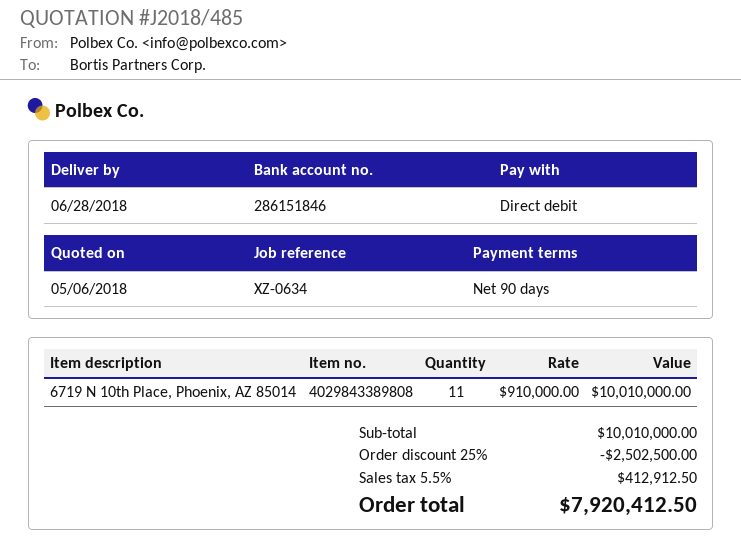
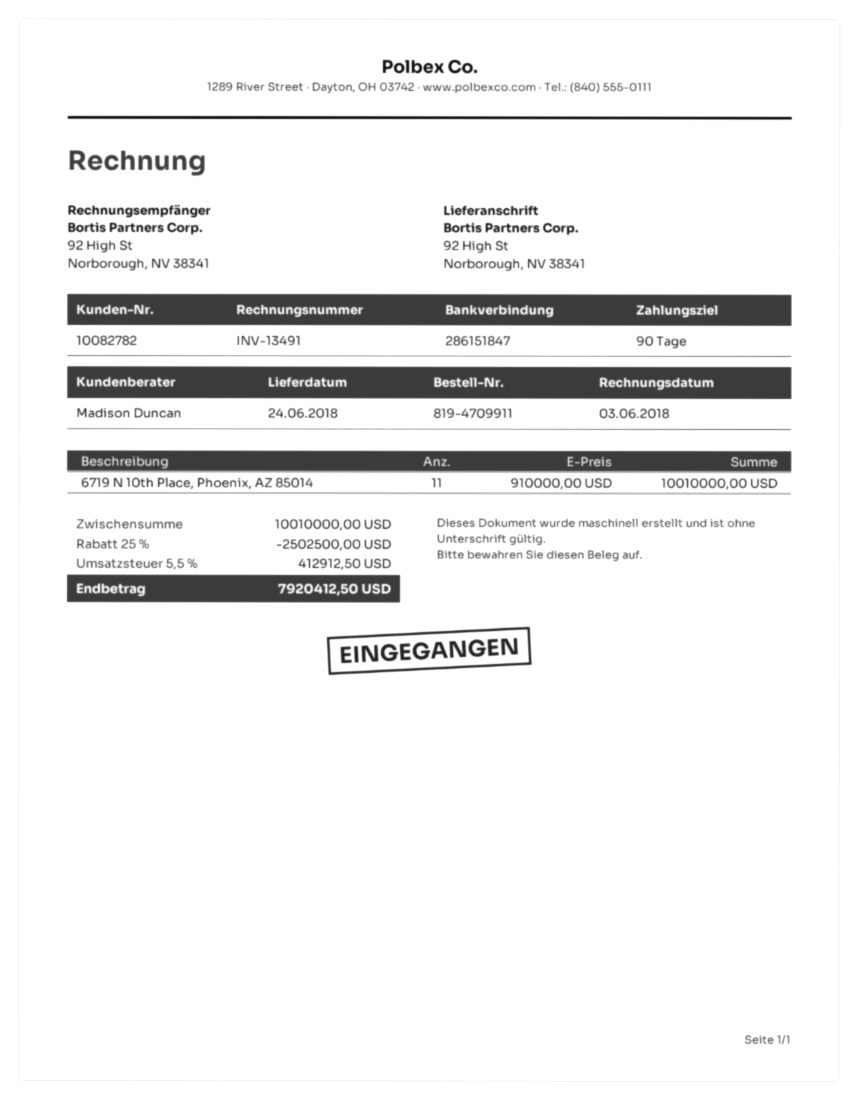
delivery date: 2018-06-28 -> 2018-06-24
bank account: 286151846 -> 286151847

